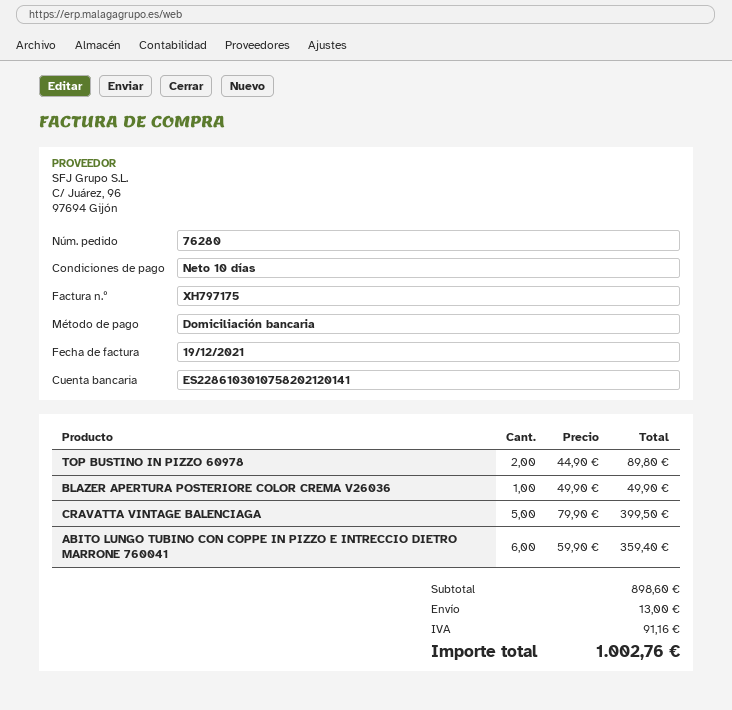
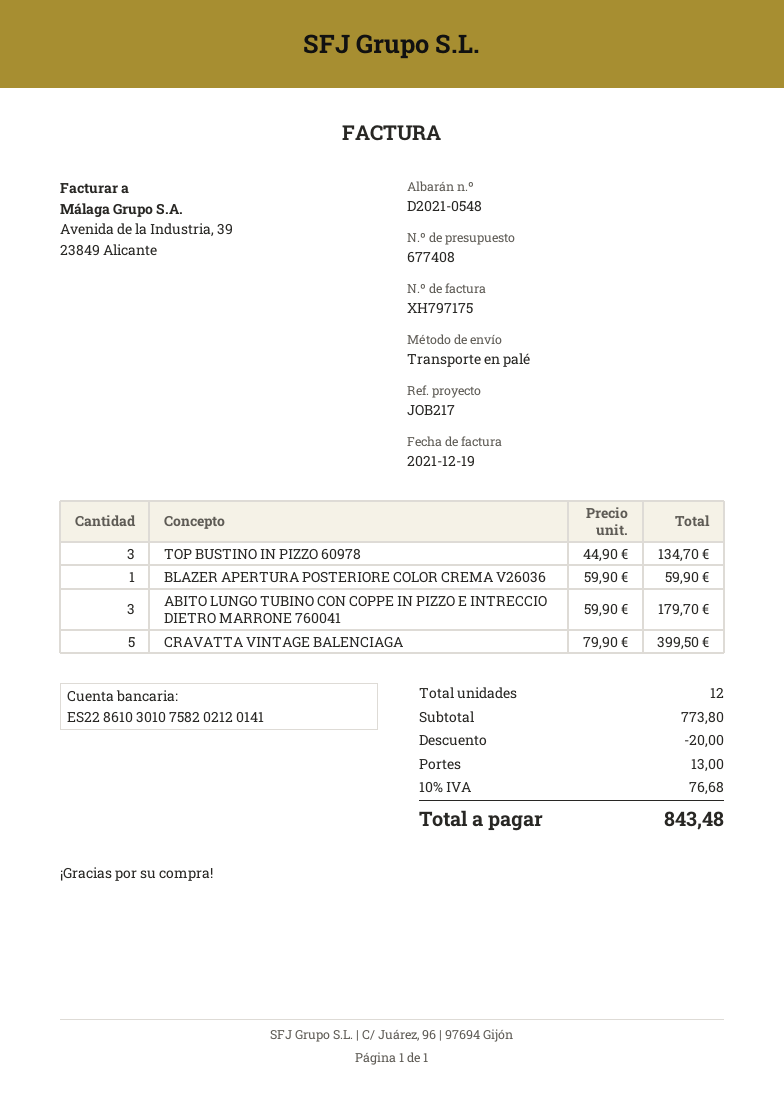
TOP BUSTINO IN PIZZO 60978: 2 x 44.90 = 89.80 -> 3 x 44.90 = 134.70
BLAZER APERTURA POSTERIORE COLOR CREMA V26036: 1 x 49.90 = 49.90 -> 1 x 59.90 = 59.90
ABITO LUNGO TUBINO CON COPPE IN PIZZO E INTRECCIO DIETRO MARRONE 760041: 6 x 59.90 = 359.40 -> 3 x 59.90 = 179.70
subtotal: 898.60 -> 773.80
discount: none -> 20.00
tax: 91.16 -> 76.68
total: 1002.76 -> 843.48

